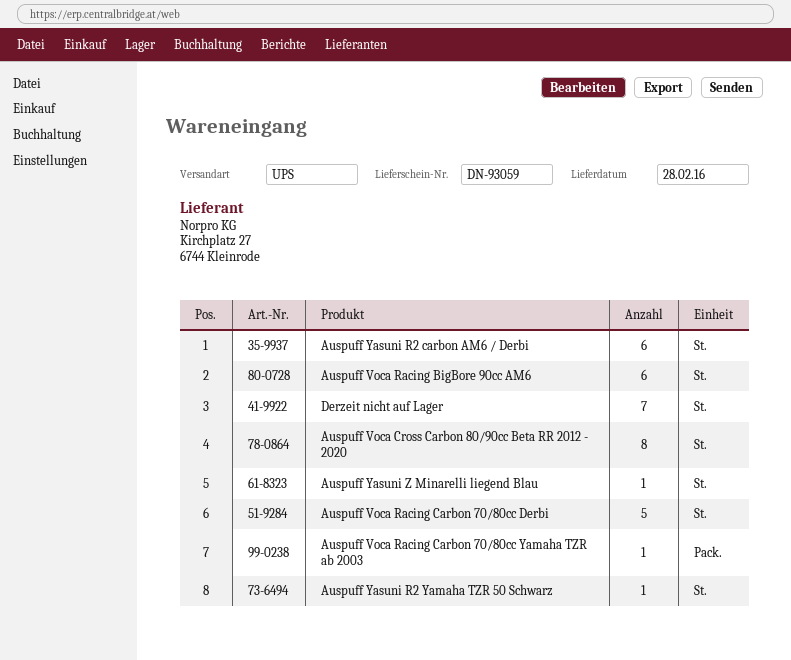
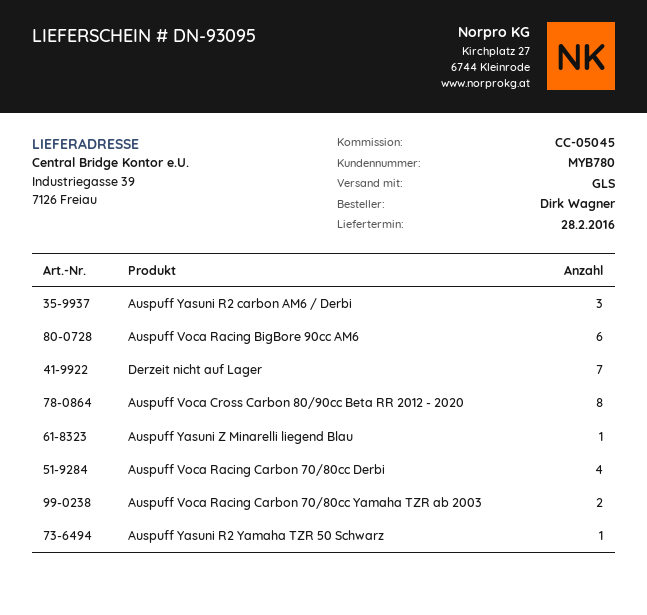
delivery note number: DN-93059 -> DN-93095
shipping method: UPS -> GLS
Auspuff Yasuni R2 carbon AM6 / Derbi: 6 -> 3
Auspuff Voca Racing Carbon 70/80cc Derbi: 5 -> 4
Auspuff Voca Racing Carbon 70/80cc Yamaha TZR ab 2003: 1 -> 2

